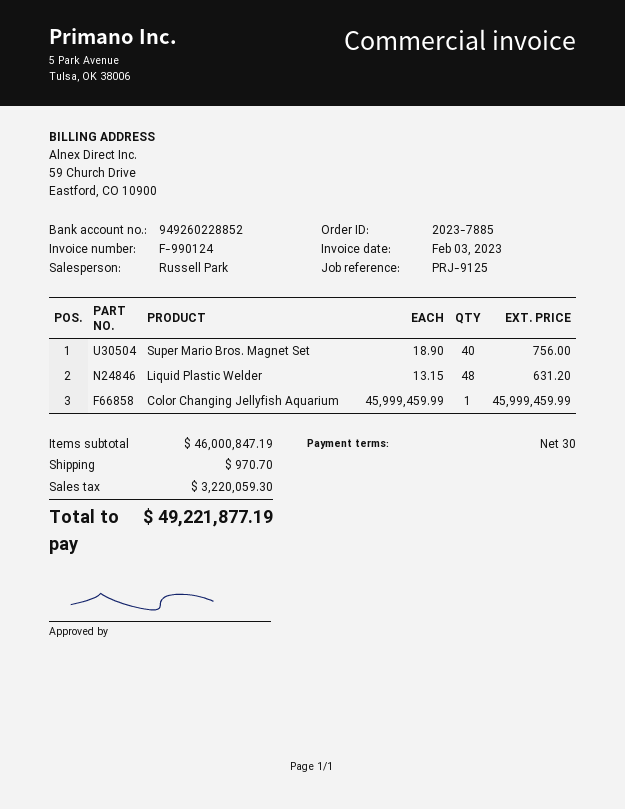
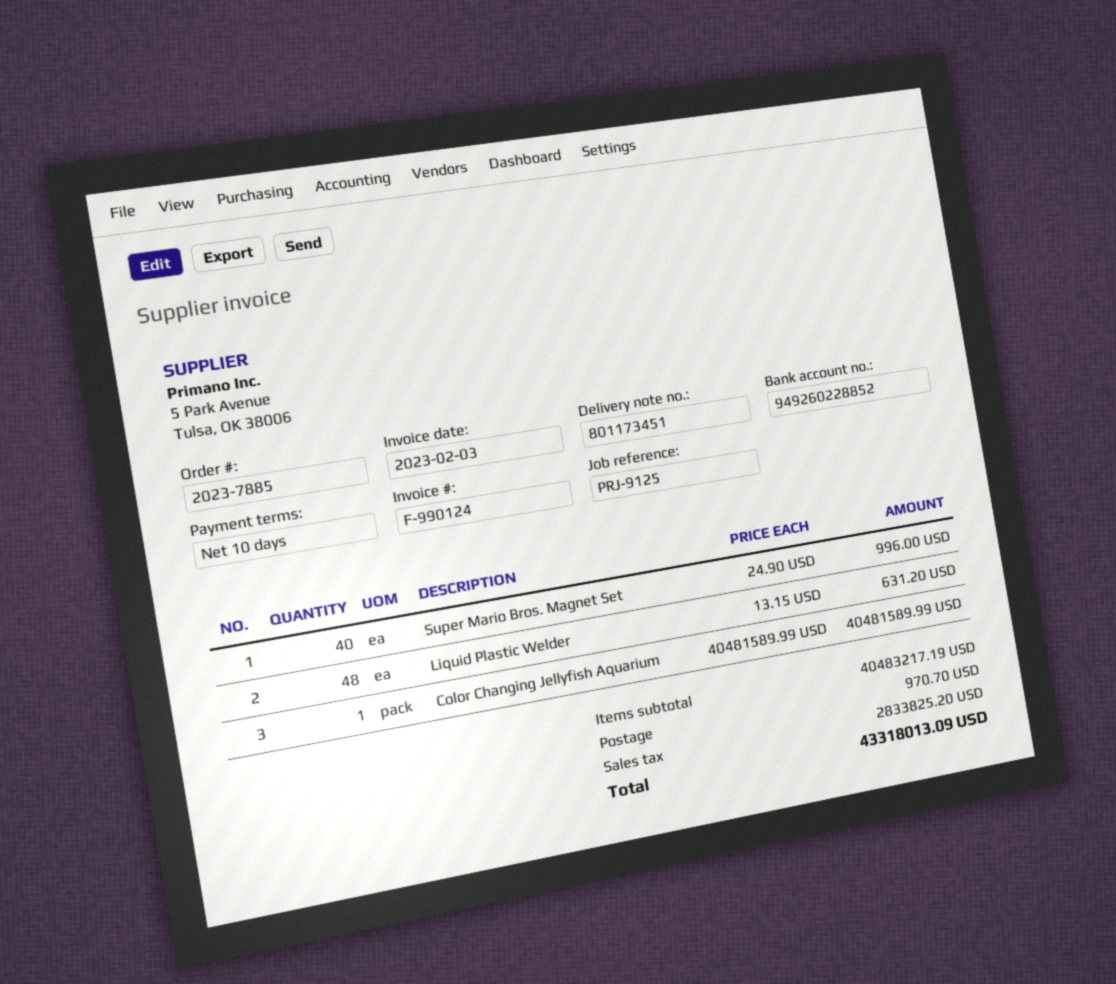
payment terms: 30 days -> 10 days
Super Mario Bros. Magnet Set: 40 x 18.90 = 756.00 -> 40 x 24.90 = 996.00
Color Changing Jellyfish Aquarium: 1 x 45999459.99 = 45999459.99 -> 1 x 40481589.99 = 40481589.99
subtotal: 46000847.19 -> 40483217.19
tax: 3220059.30 -> 2833825.20
total: 49221877.19 -> 43318013.09

